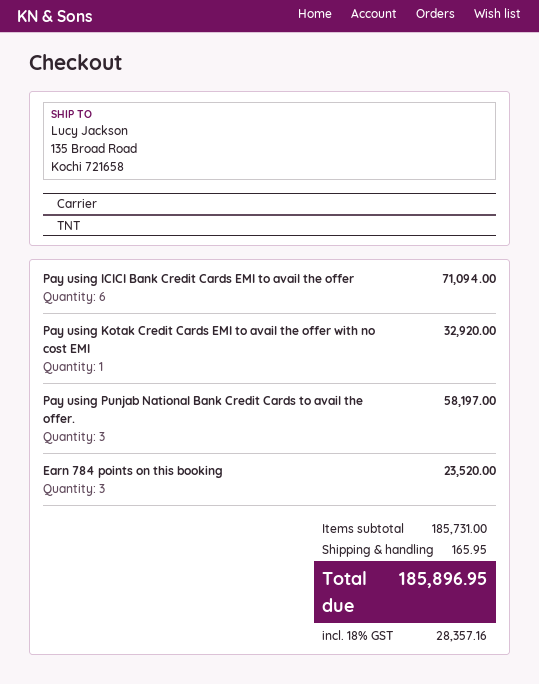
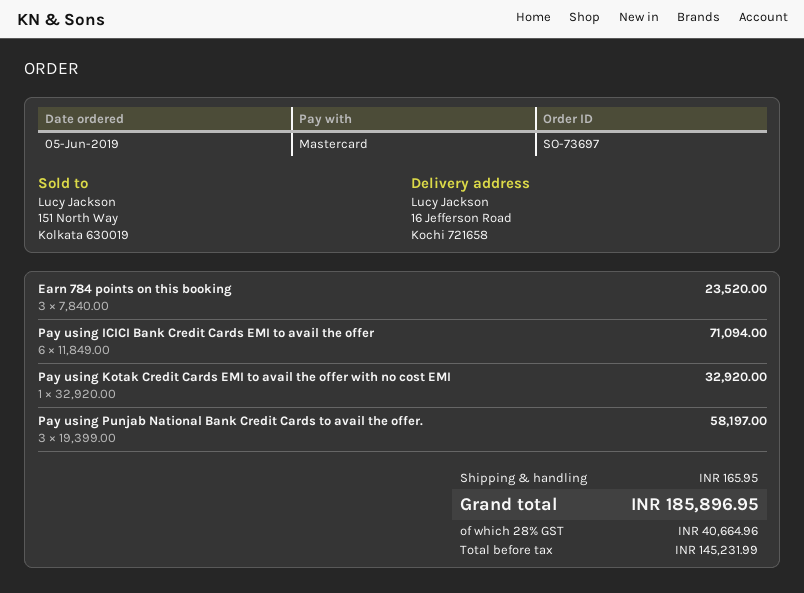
ship to: 135 Broad Road, Kochi 721658 -> 16 Jefferson Road, Kochi 721658
tax: 18% = 28357.16 -> 28% = 40664.96

